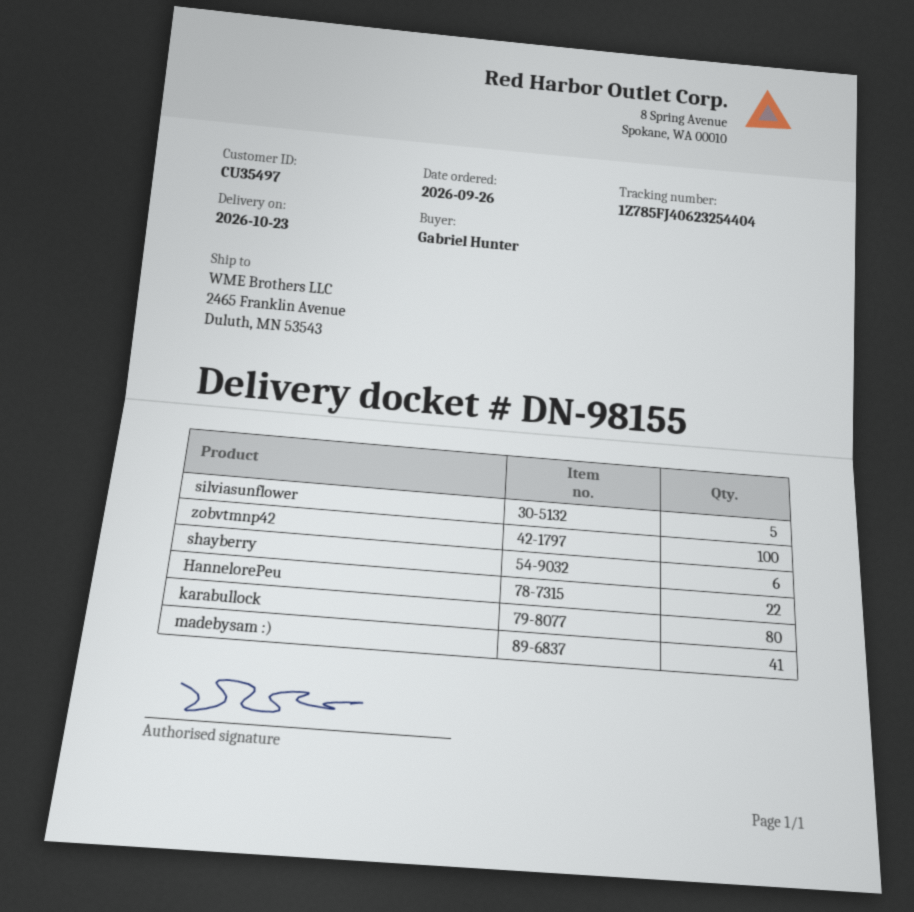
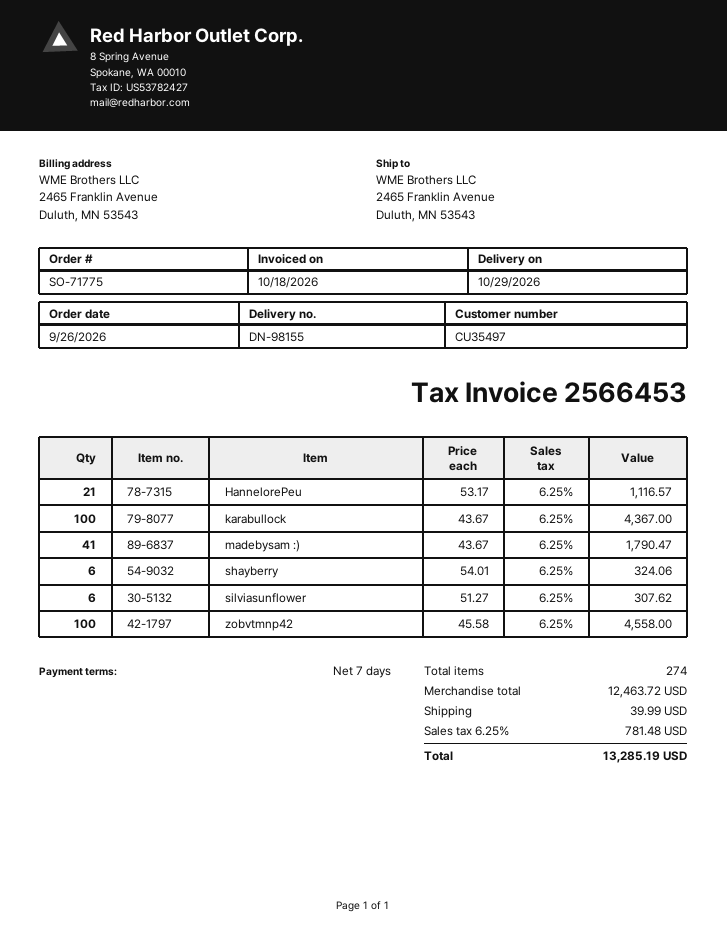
delivery date: 2026-10-23 -> 2026-10-29
silviasunflower: 5 -> 6
HannelorePeu: 22 -> 21
karabullock: 80 -> 100

